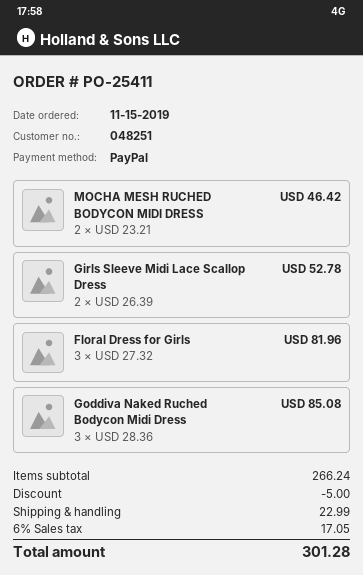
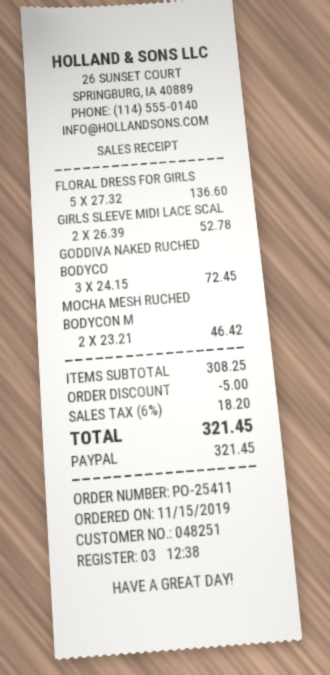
Floral Dress for Girls: 3 x 27.32 = 81.96 -> 5 x 27.32 = 136.60
Goddiva Naked Ruched Bodycon Midi Dress: 3 x 28.36 = 85.08 -> 3 x 24.15 = 72.45
subtotal: 266.24 -> 308.25
shipping: 22.99 -> none
tax: 6% = 17.05 -> 6% = 18.20
total: 301.28 -> 321.45

